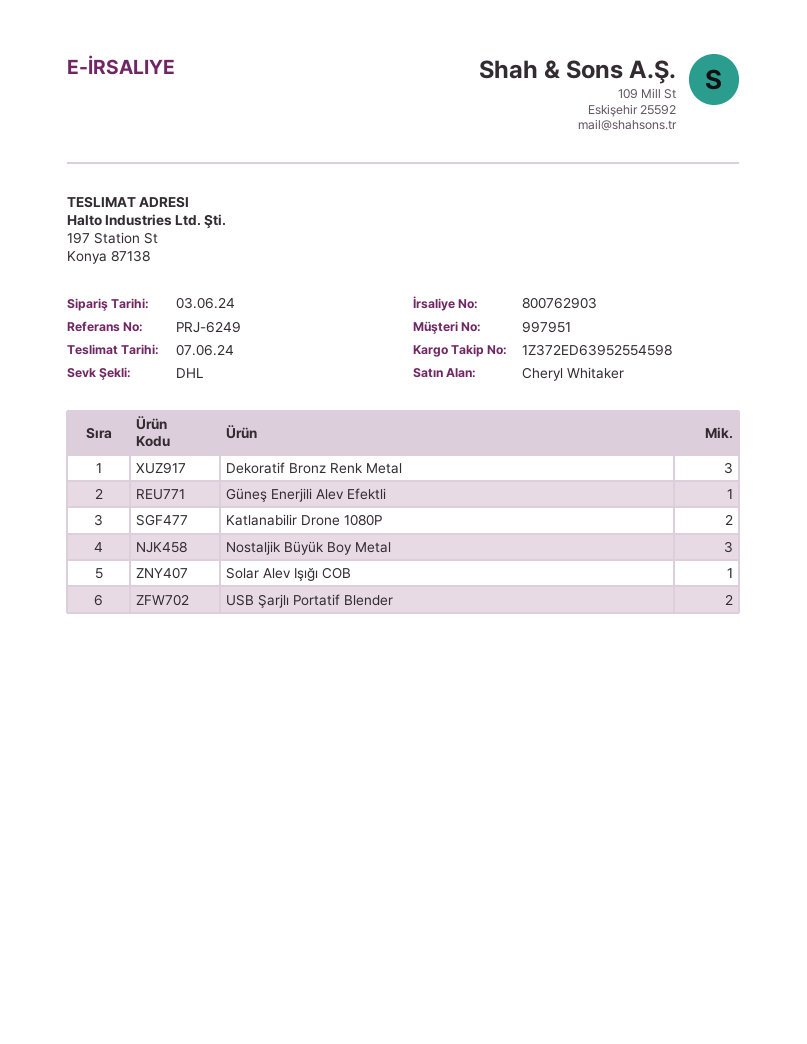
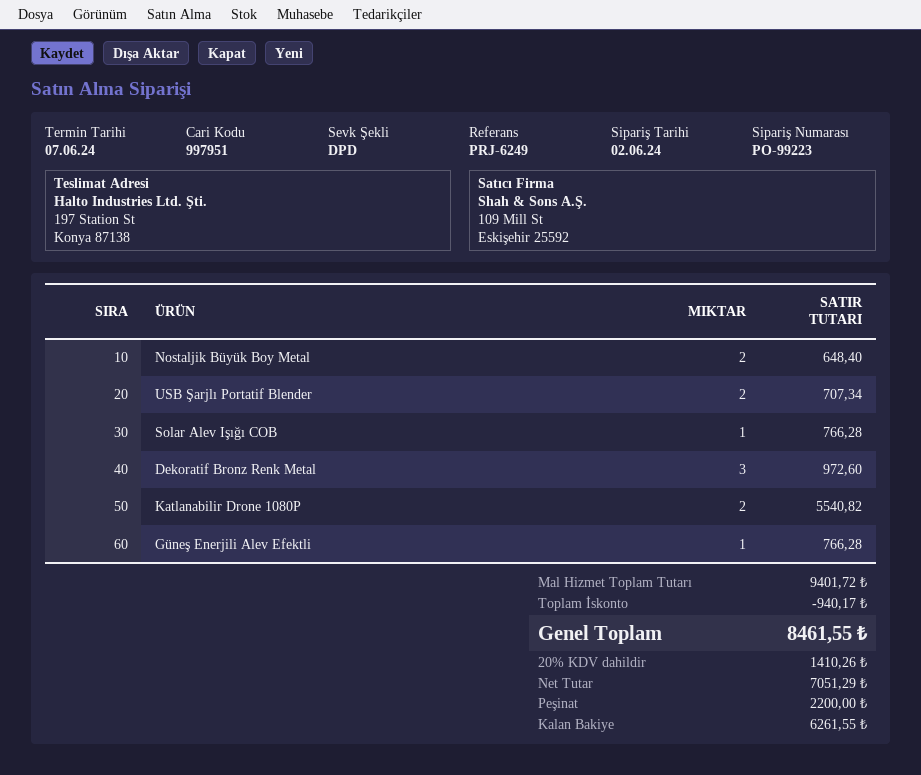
order date: 2024-06-03 -> 2024-06-02
shipping method: DHL -> DPD
Nostaljik Büyük Boy Metal: 3 -> 2

